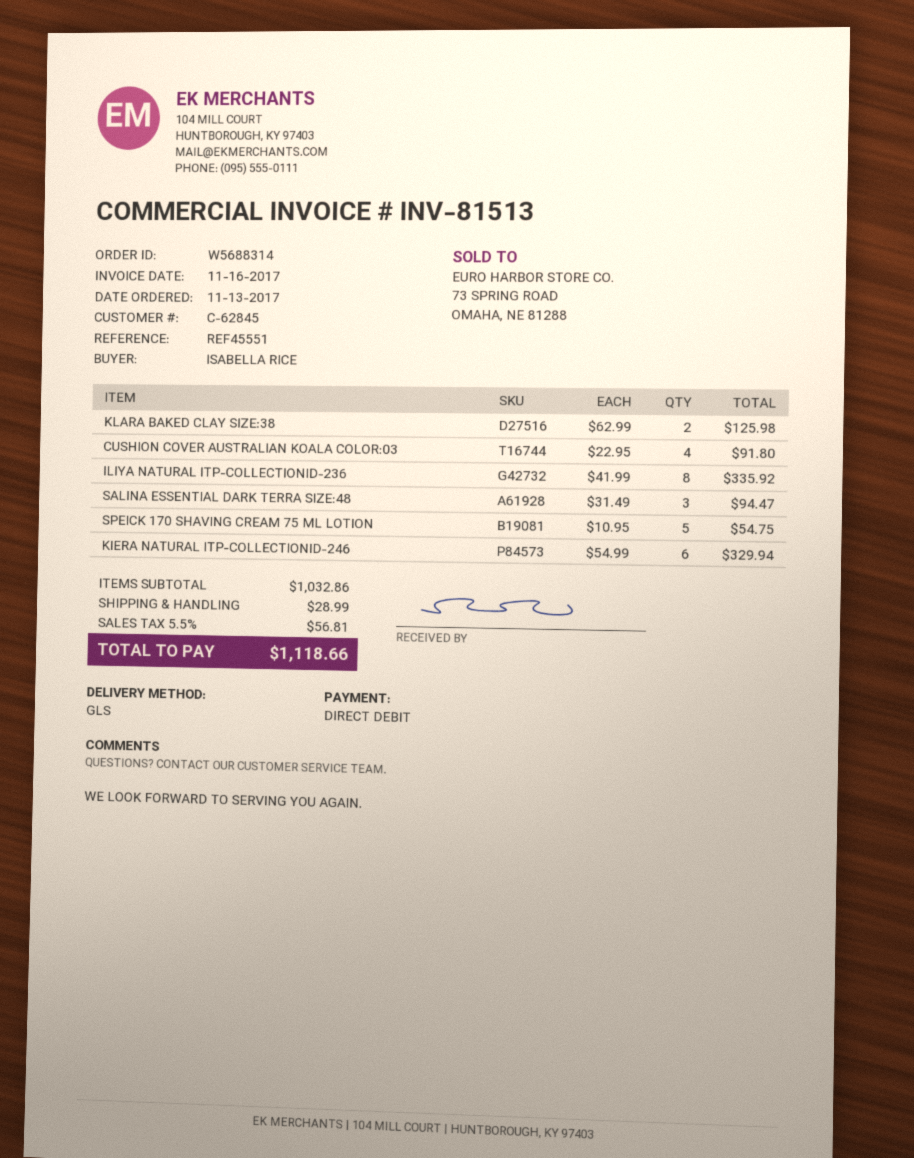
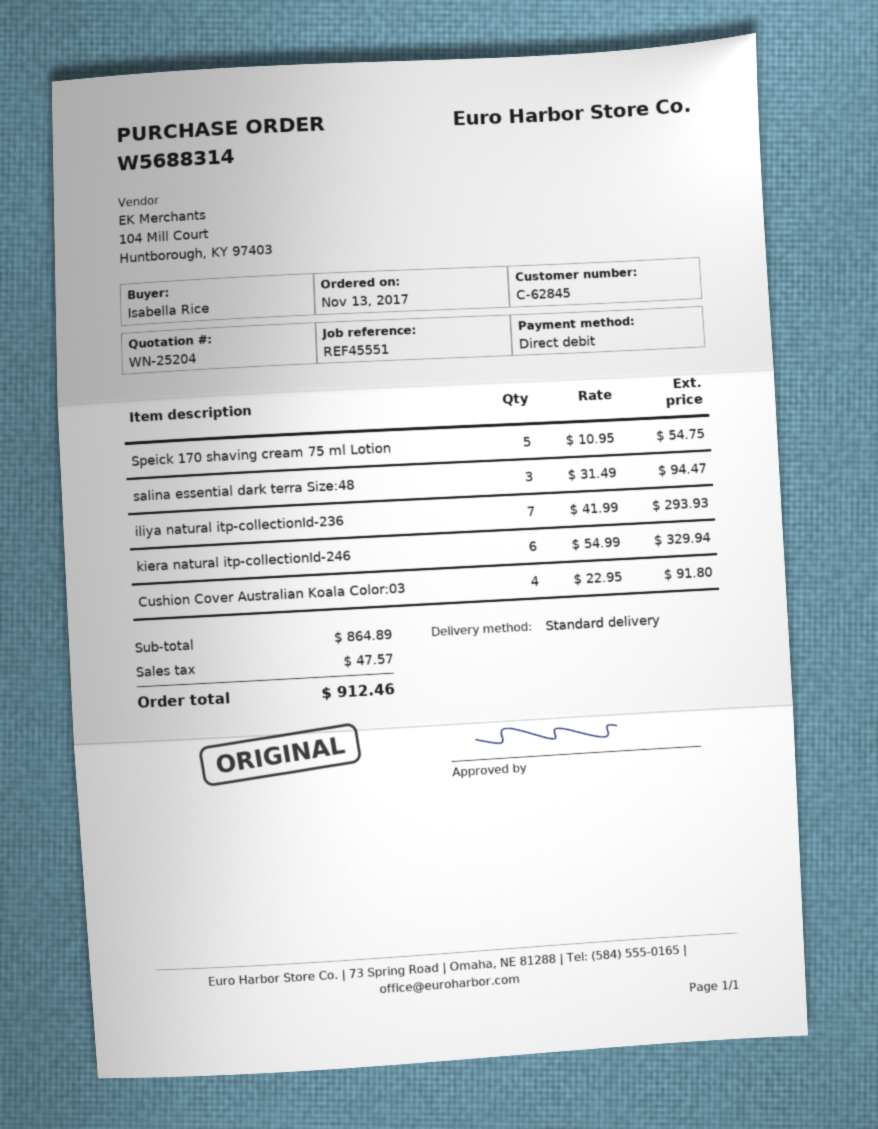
shipping method: GLS -> standard
KLARA BAKED CLAY SIZE:38: 2 x 62.99 = 125.98 -> none
ILIYA NATURAL ITP-COLLECTIONID-236: 8 x 41.99 = 335.92 -> 7 x 41.99 = 293.93
subtotal: 1032.86 -> 864.89
shipping: 28.99 -> none
tax: 56.81 -> 47.57
total: 1118.66 -> 912.46

